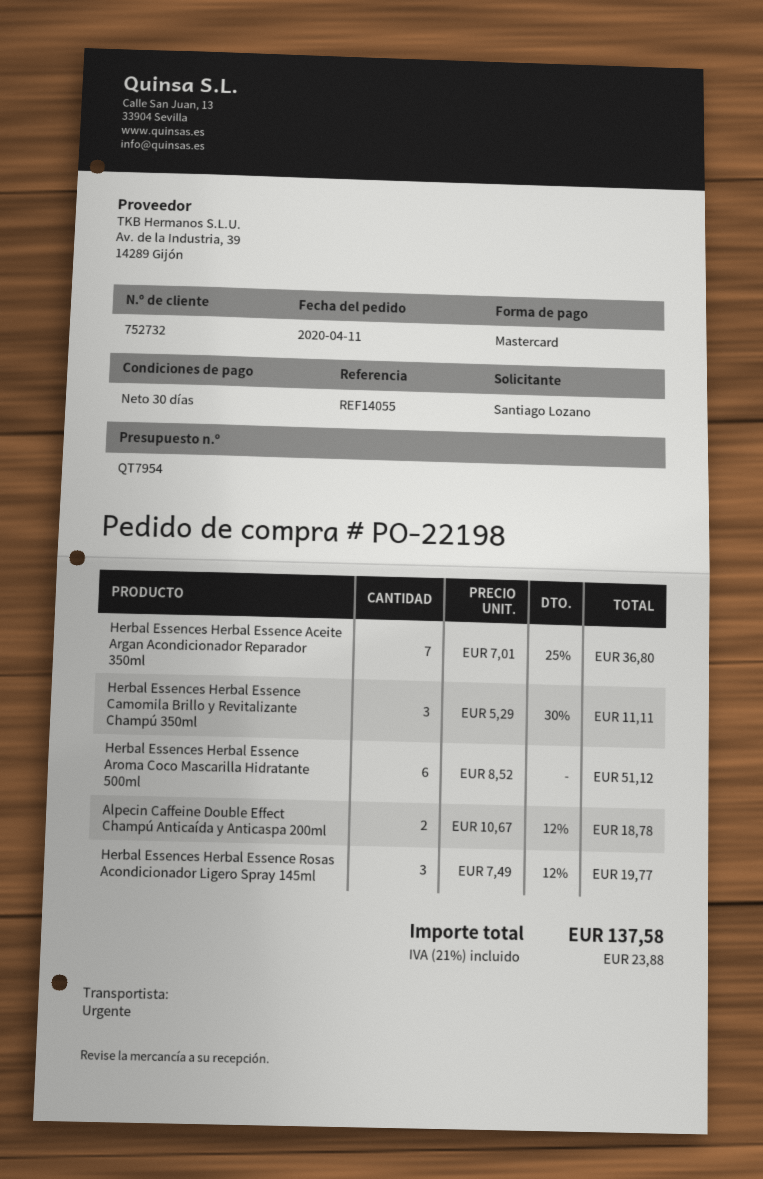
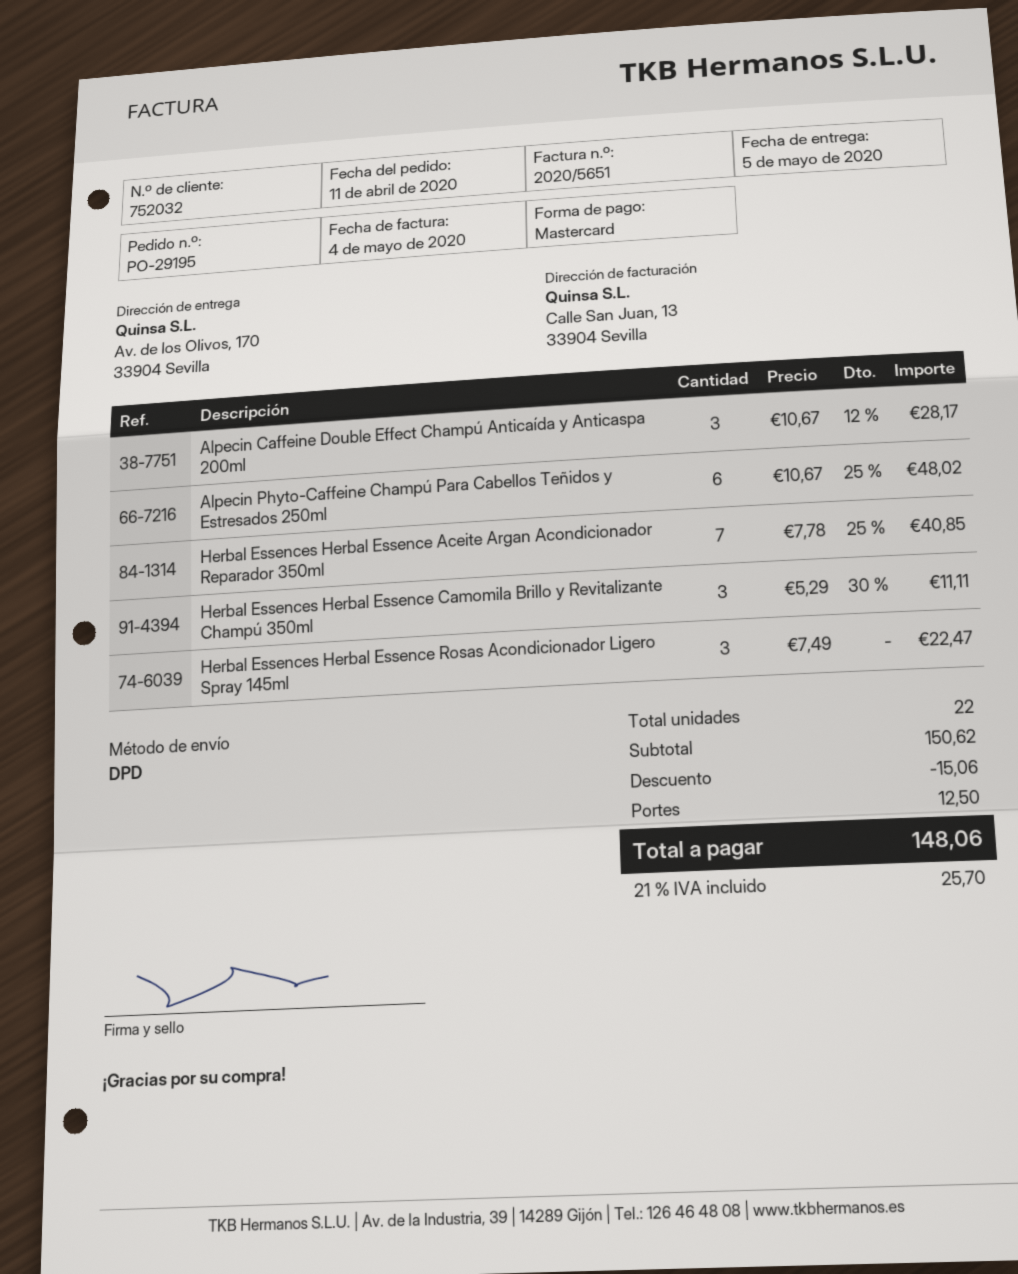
order number: PO-22198 -> PO-29195
customer number: 752732 -> 752032
shipping method: express -> DPD
Herbal Essences Herbal Essence Aceite Argan Acondicionador Reparador 350ml: 7 x 7.01 - 25% = 36.80 -> 7 x 7.78 - 25% = 40.85
Herbal Essences Herbal Essence Aroma Coco Mascarilla Hidratante 500ml: 6 x 8.52 = 51.12 -> none
Alpecin Caffeine Double Effect Champú Anticaída y Anticaspa 200ml: 2 x 10.67 - 12% = 18.78 -> 3 x 10.67 - 12% = 28.17
Herbal Essences Herbal Essence Rosas Acondicionador Ligero Spray 145ml: 3 x 7.49 - 12% = 19.77 -> 3 x 7.49 = 22.47
Alpecin Phyto-Caffeine Champú Para Cabellos Teñidos y Estresados 250ml: none -> 6 x 10.67 - 25% = 48.02
discount: none -> 15.06
shipping: none -> 12.50
tax: 21% = 23.88 -> 21% = 25.70
total: 137.58 -> 148.06

